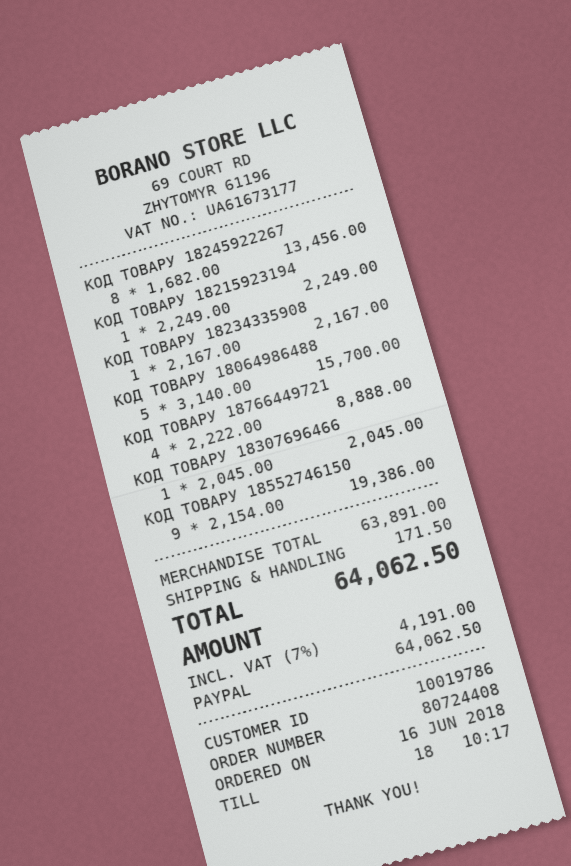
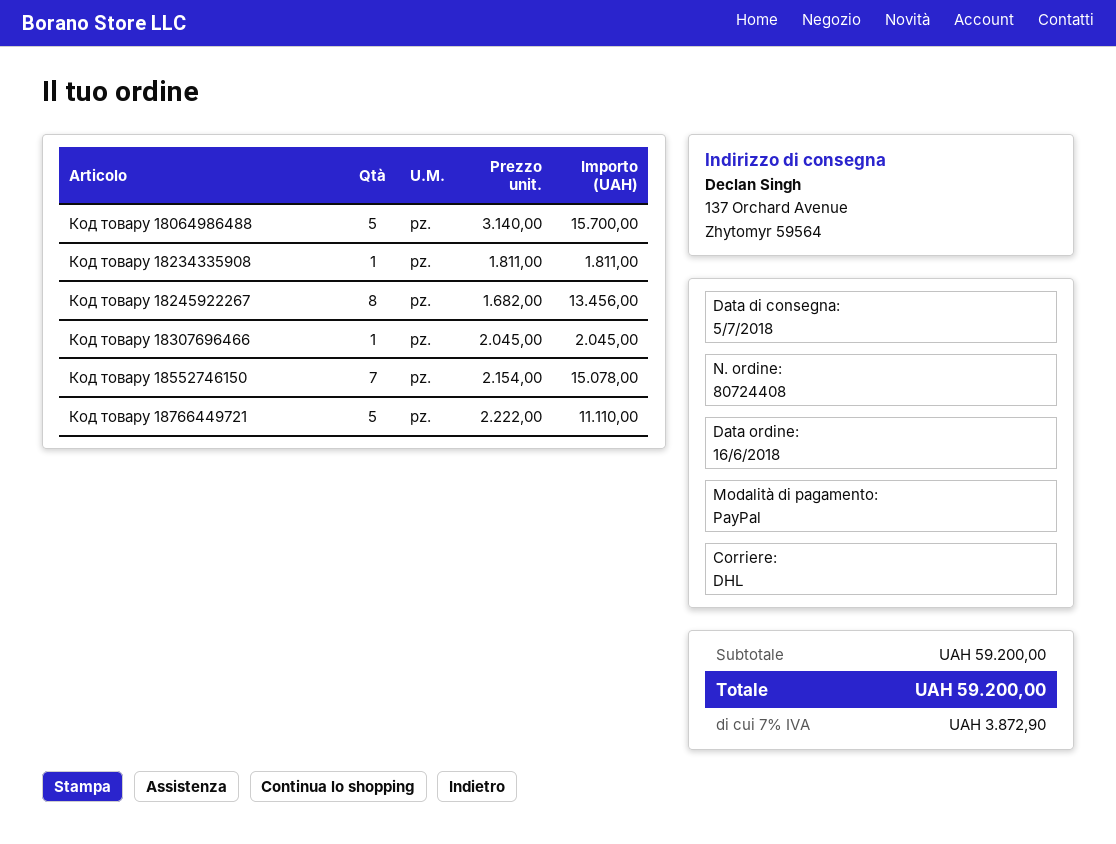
КОД ТОВАРУ 18215923194: 1 x 2249.00 = 2249.00 -> none
КОД ТОВАРУ 18234335908: 1 x 2167.00 = 2167.00 -> 1 x 1811.00 = 1811.00
КОД ТОВАРУ 18766449721: 4 x 2222.00 = 8888.00 -> 5 x 2222.00 = 11110.00
КОД ТОВАРУ 18552746150: 9 x 2154.00 = 19386.00 -> 7 x 2154.00 = 15078.00
subtotal: 63891.00 -> 59200.00
shipping: 171.50 -> none
tax: 7% = 4191.00 -> 7% = 3872.90
total: 64062.50 -> 59200.00

